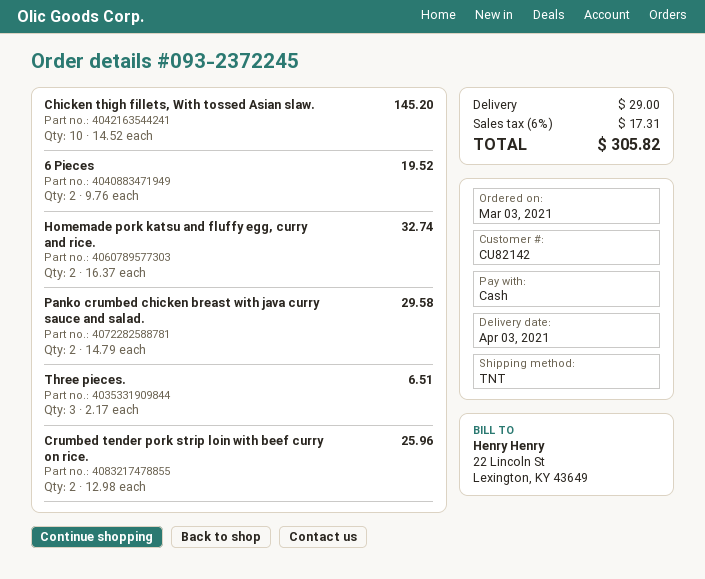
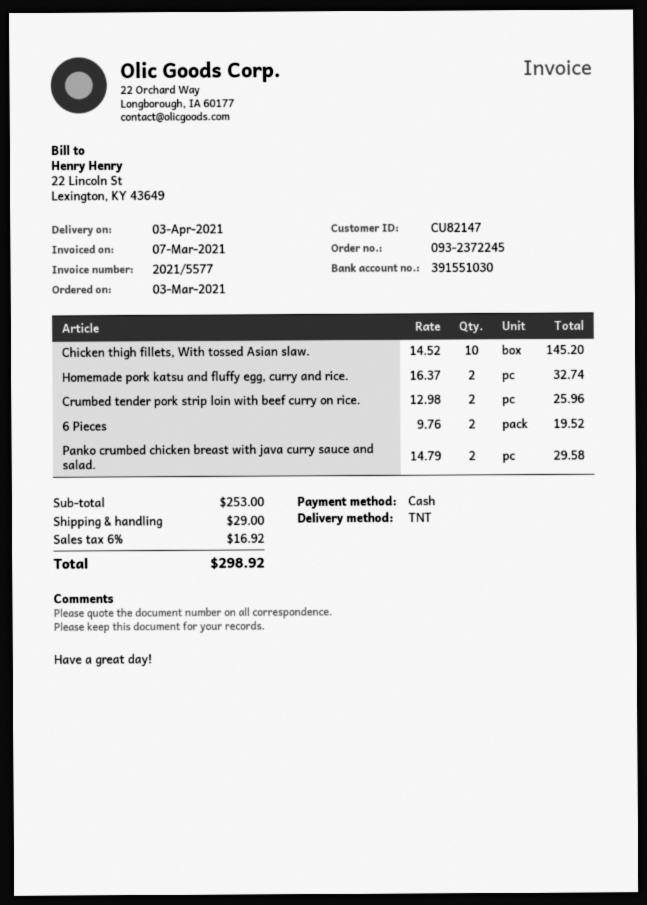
customer number: CU82142 -> CU82147
Three pieces.: 3 x 2.17 = 6.51 -> none
tax: 6% = 17.31 -> 6% = 16.92
total: 305.82 -> 298.92

